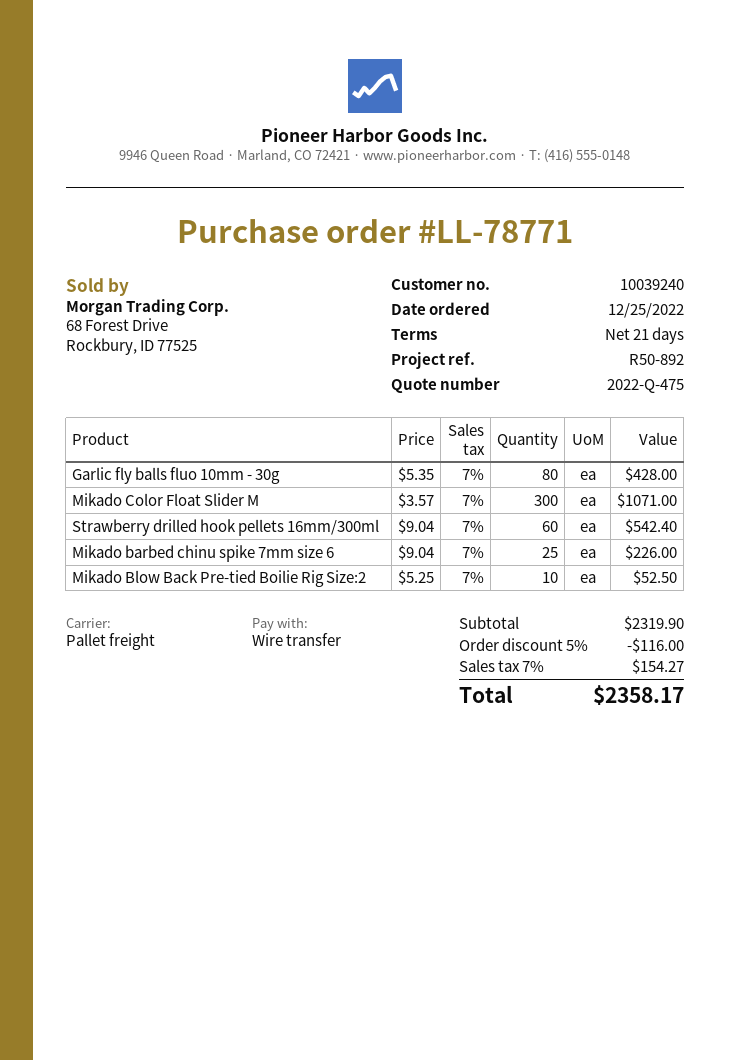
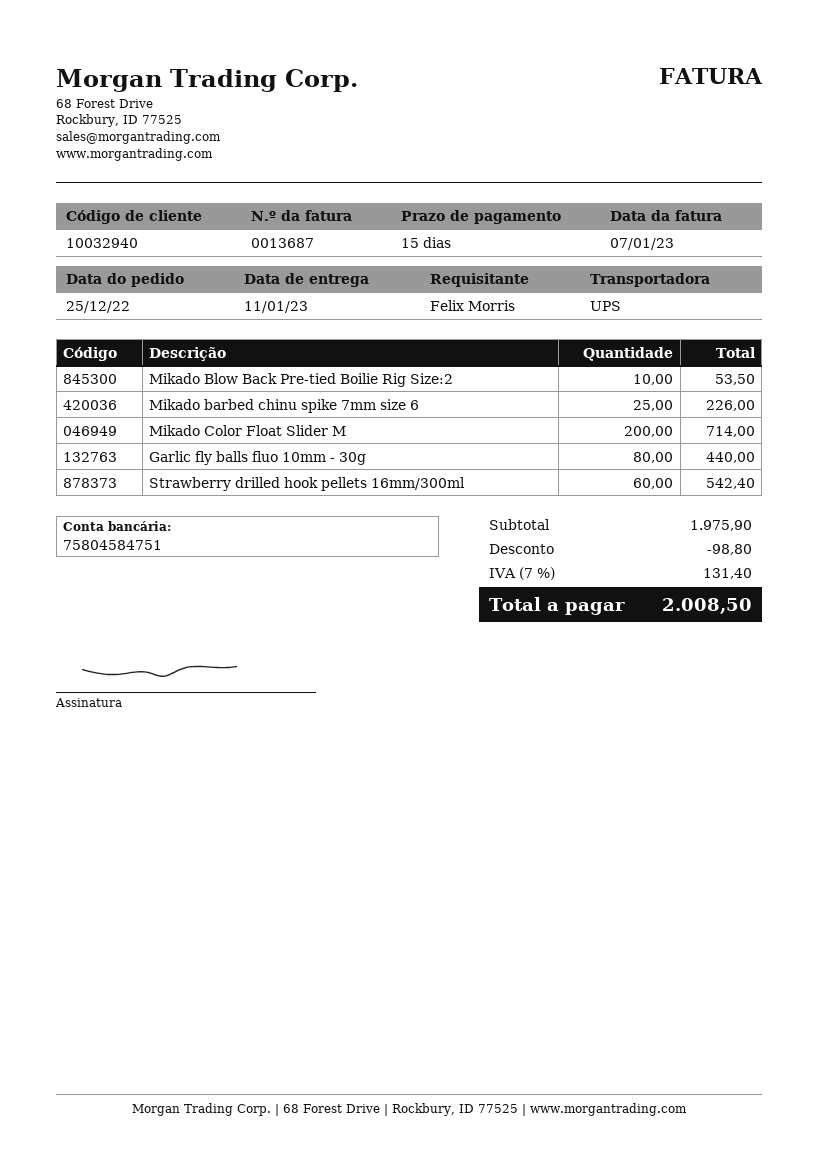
payment terms: 21 days -> 15 days
customer number: 10039240 -> 10032940
shipping method: pallet freight -> UPS
Garlic fly balls fluo 10mm - 30g: 80 for 428.00 -> 80 for 440.00
Mikado Color Float Slider M: 300 for 1071.00 -> 200 for 714.00
Mikado Blow Back Pre-tied Boilie Rig Size:2: 10 for 52.50 -> 10 for 53.50
subtotal: 2319.90 -> 1975.90
discount: 116.00 -> 98.80
tax: 7% = 154.27 -> 7% = 131.40
total: 2358.17 -> 2008.50

